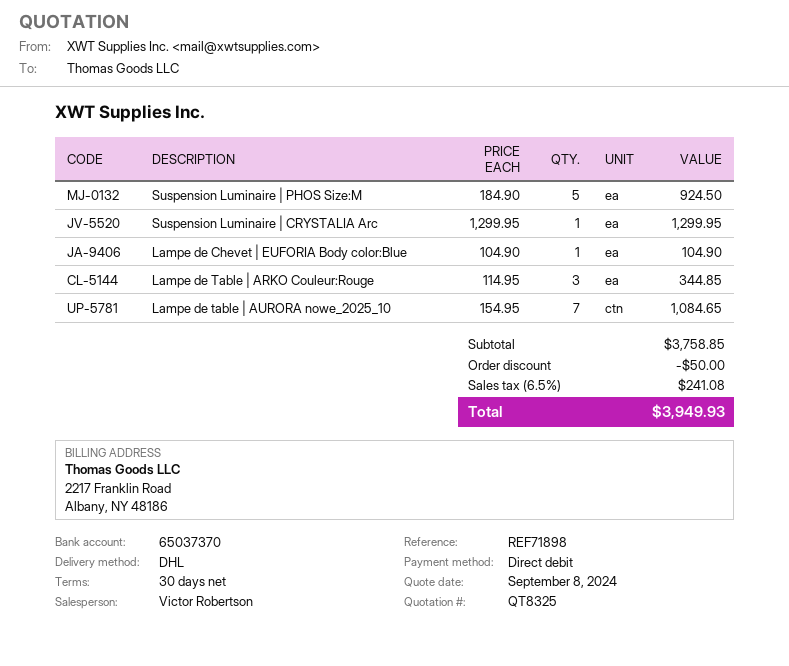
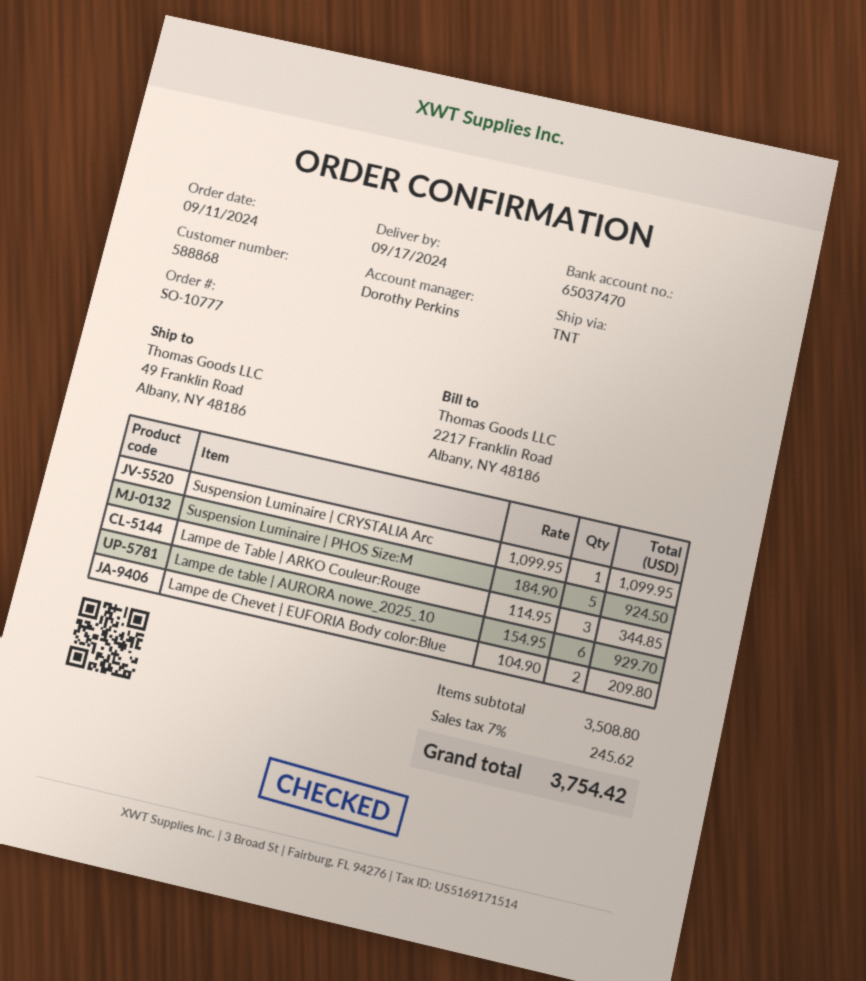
sales rep: Victor Robertson -> Dorothy Perkins
bank account: 65037370 -> 65037470
shipping method: DHL -> TNT
Suspension Luminaire | CRYSTALIA Arc: 1 x 1299.95 = 1299.95 -> 1 x 1099.95 = 1099.95
Lampe de Chevet | EUFORIA Body color:Blue: 1 x 104.90 = 104.90 -> 2 x 104.90 = 209.80
Lampe de table | AURORA nowe_2025_10: 7 x 154.95 = 1084.65 -> 6 x 154.95 = 929.70
subtotal: 3758.85 -> 3508.80
discount: 50.00 -> none
tax: 6.5% = 241.08 -> 7% = 245.62
total: 3949.93 -> 3754.42

